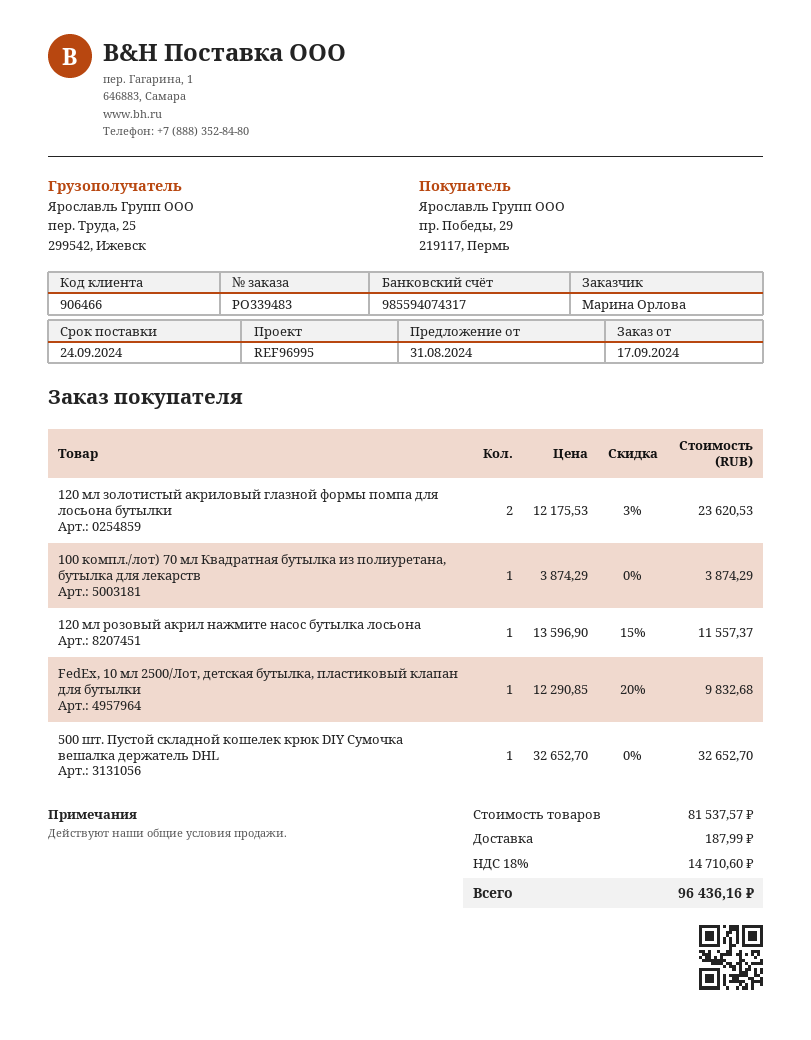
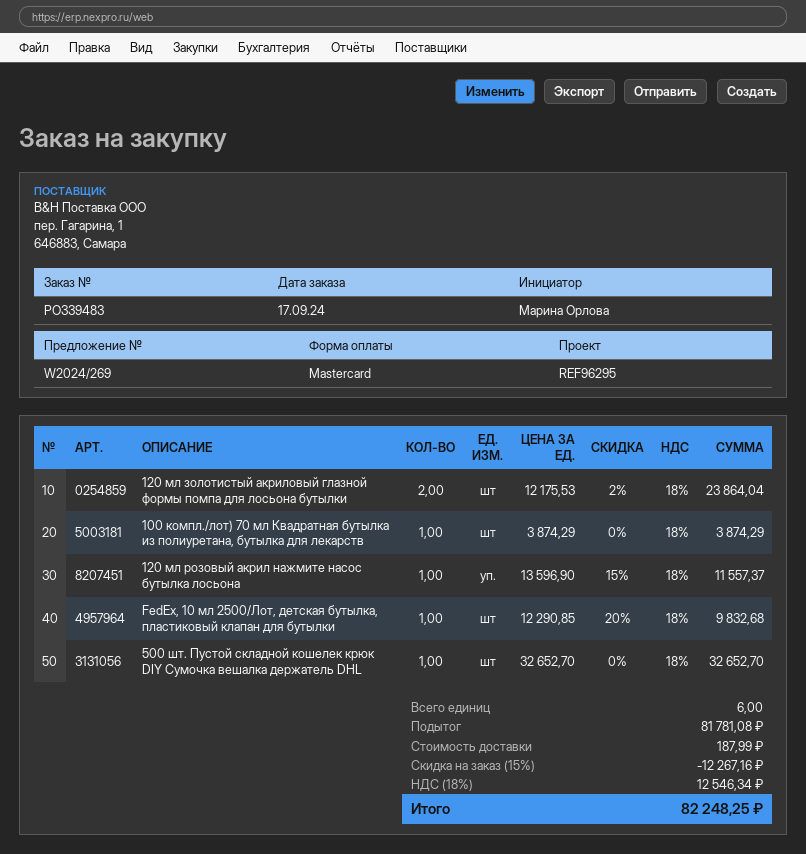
reference: REF96995 -> REF96295
120 мл золотистый акриловый глазной формы помпа для лосьона бутылки: 2 x 12175.53 - 3% = 23620.53 -> 2 x 12175.53 - 2% = 23864.04
subtotal: 81537.57 -> 81781.08
discount: none -> 15% = 12267.16
tax: 18% = 14710.60 -> 18% = 12546.34
total: 96436.16 -> 82248.25

